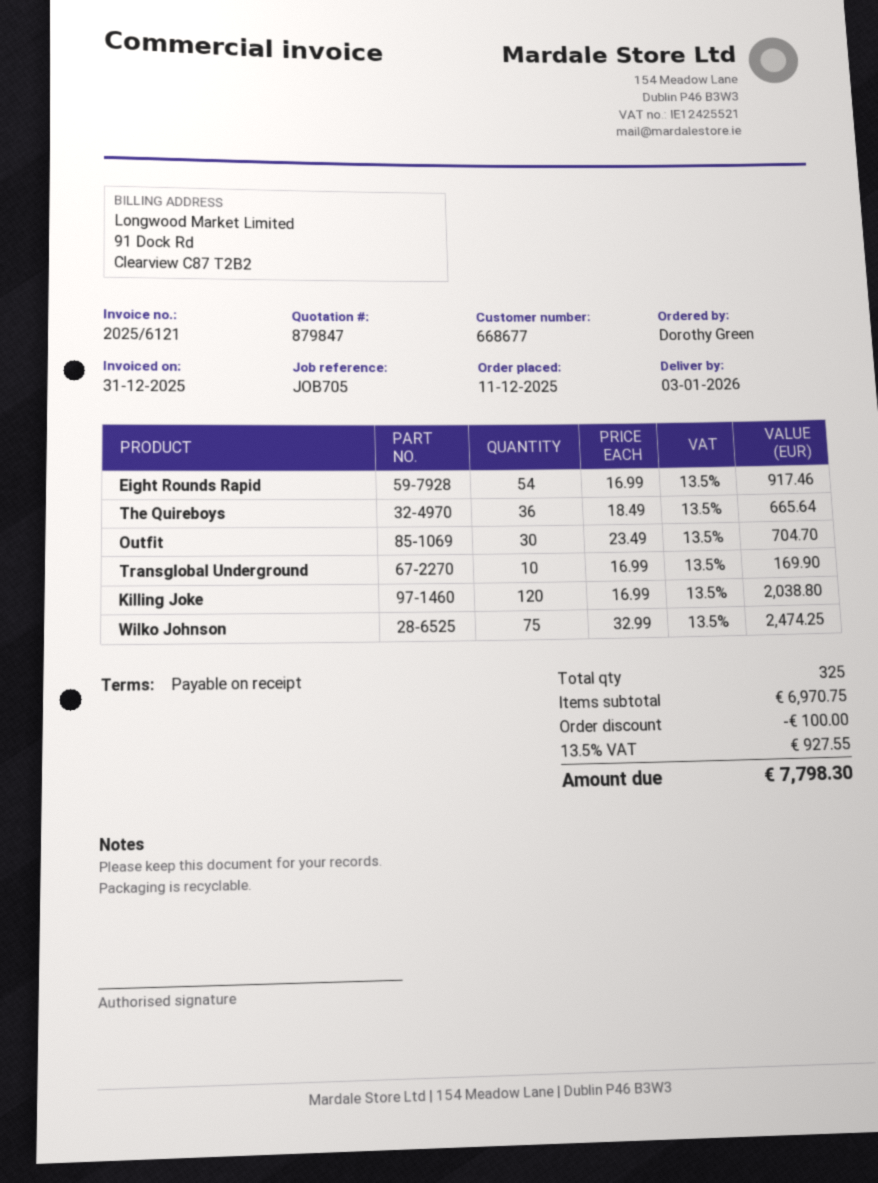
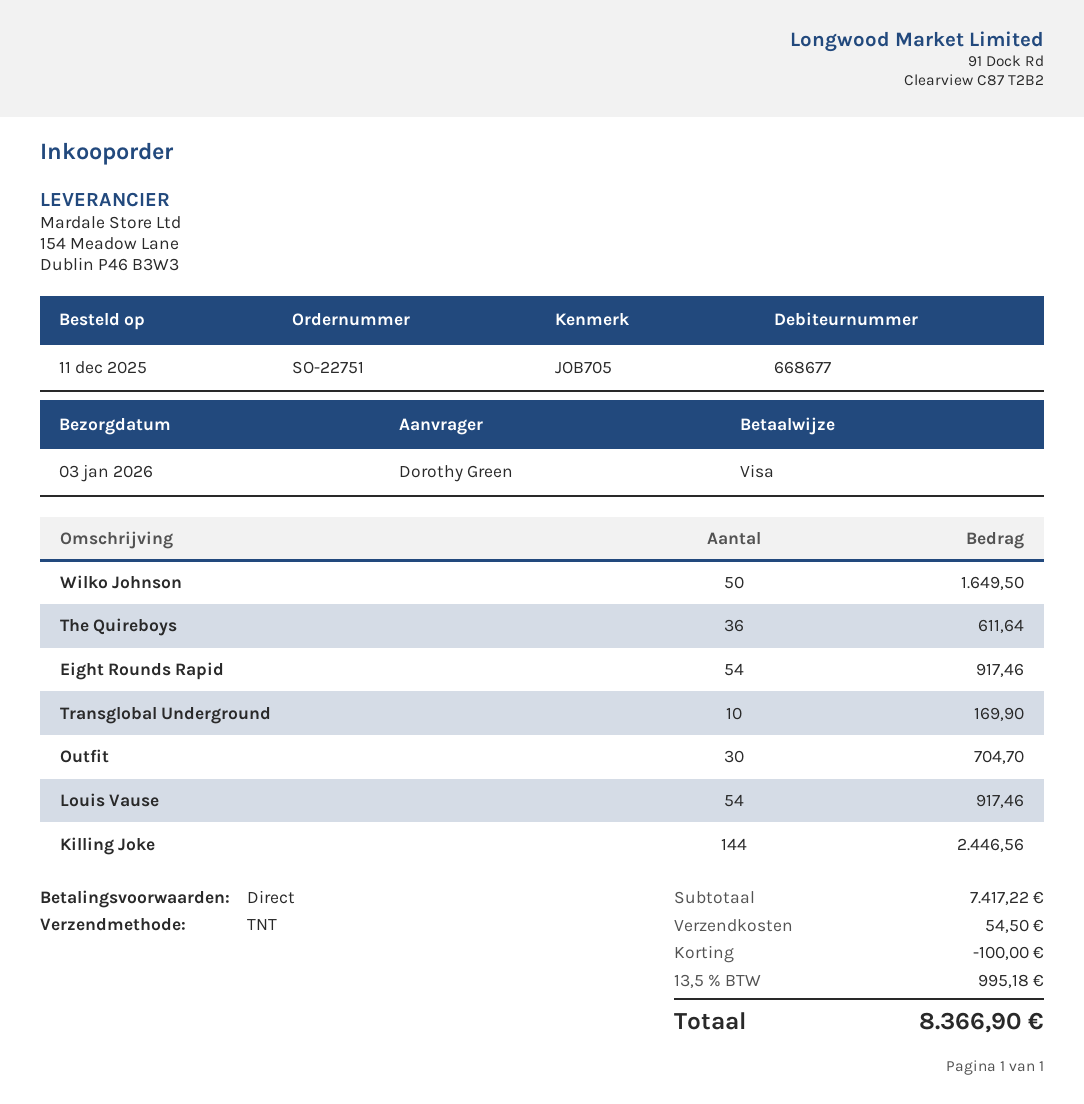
The Quireboys: 36 for 665.64 -> 36 for 611.64
Killing Joke: 120 for 2038.80 -> 144 for 2446.56
Wilko Johnson: 75 for 2474.25 -> 50 for 1649.50
Louis Vause: none -> 54 for 917.46
subtotal: 6970.75 -> 7417.22
shipping: none -> 54.50
tax: 13.5% = 927.55 -> 13.5% = 995.18
total: 7798.30 -> 8366.90

